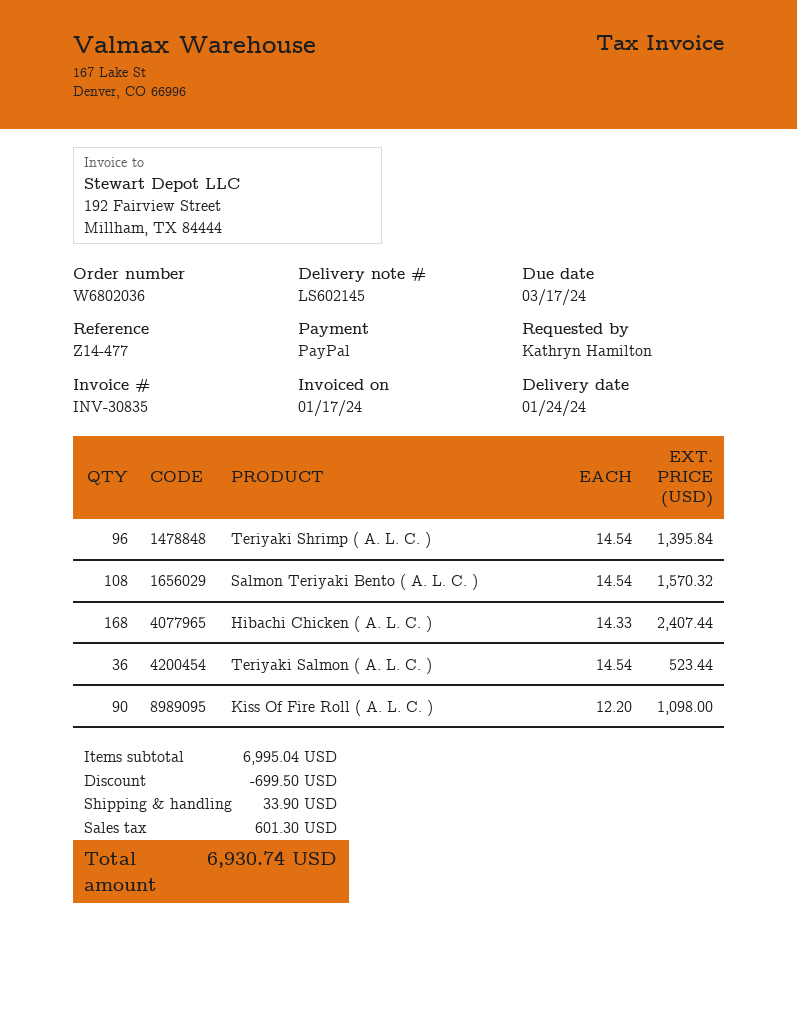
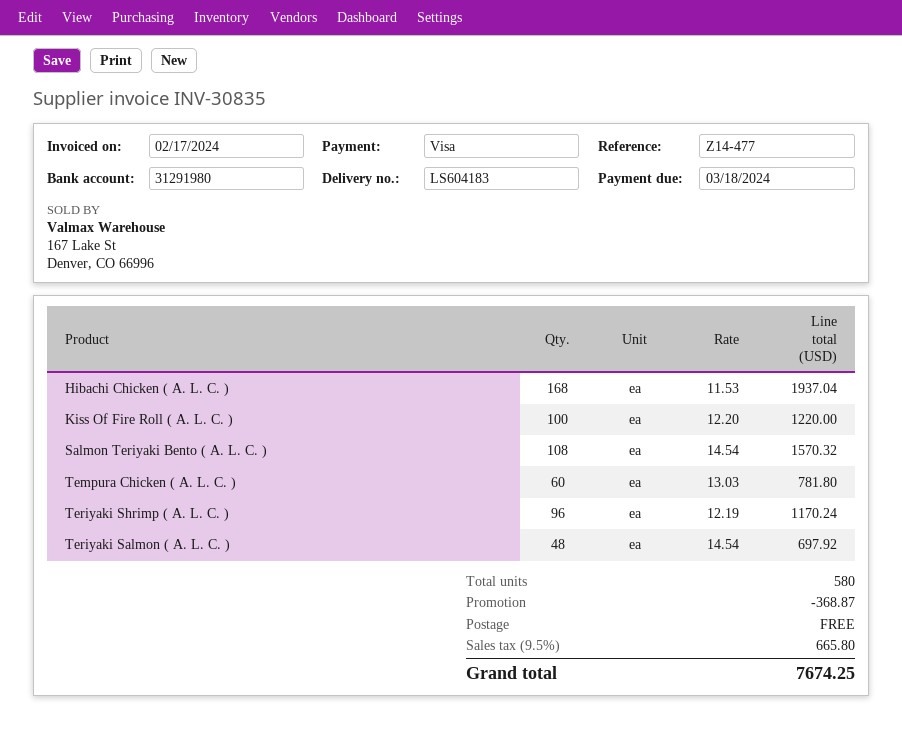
delivery note number: LS602145 -> LS604183
invoice date: 2024-01-17 -> 2024-02-17
due date: 2024-03-17 -> 2024-03-18
payment method: PayPal -> Visa
Teriyaki Shrimp ( A. L. C. ): 96 x 14.54 = 1395.84 -> 96 x 12.19 = 1170.24
Hibachi Chicken ( A. L. C. ): 168 x 14.33 = 2407.44 -> 168 x 11.53 = 1937.04
Teriyaki Salmon ( A. L. C. ): 36 x 14.54 = 523.44 -> 48 x 14.54 = 697.92
Kiss Of Fire Roll ( A. L. C. ): 90 x 12.20 = 1098.00 -> 100 x 12.20 = 1220.00
Tempura Chicken ( A. L. C. ): none -> 60 x 13.03 = 781.80
discount: 699.50 -> 368.87
shipping: 33.90 -> 0.00
tax: 601.30 -> 665.80
total: 6930.74 -> 7674.25

